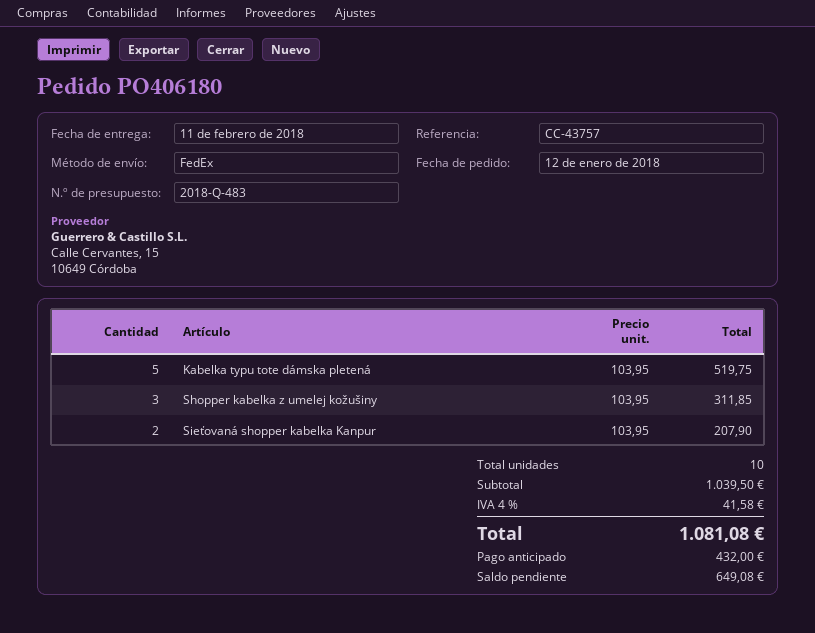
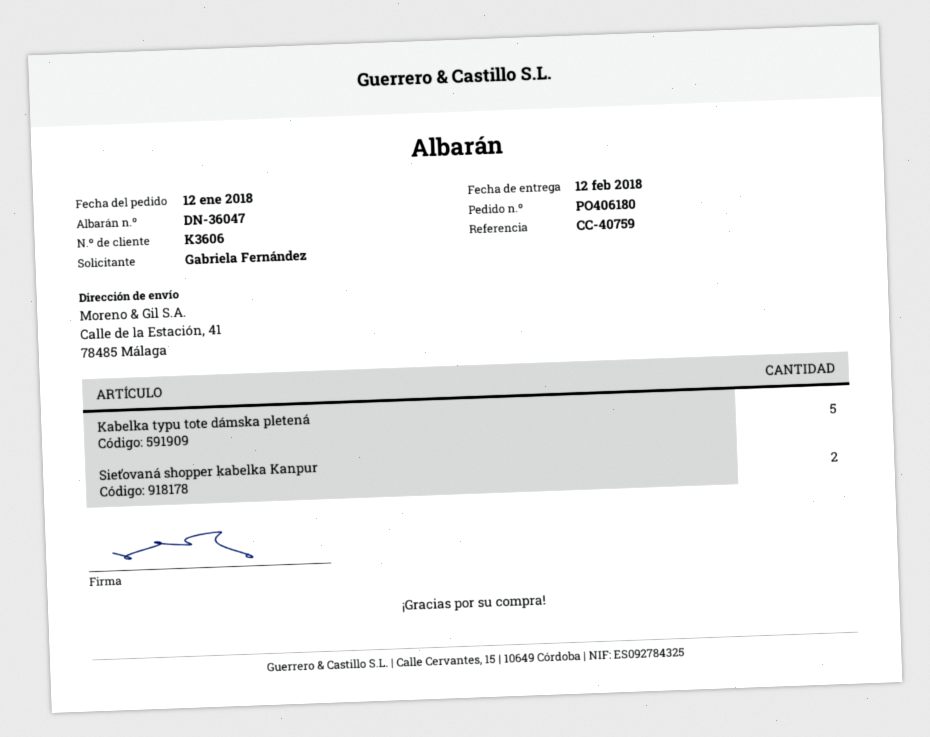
delivery date: 2018-02-11 -> 2018-02-12
reference: CC-43757 -> CC-40759
Shopper kabelka z umelej kožušiny: 3 -> none

